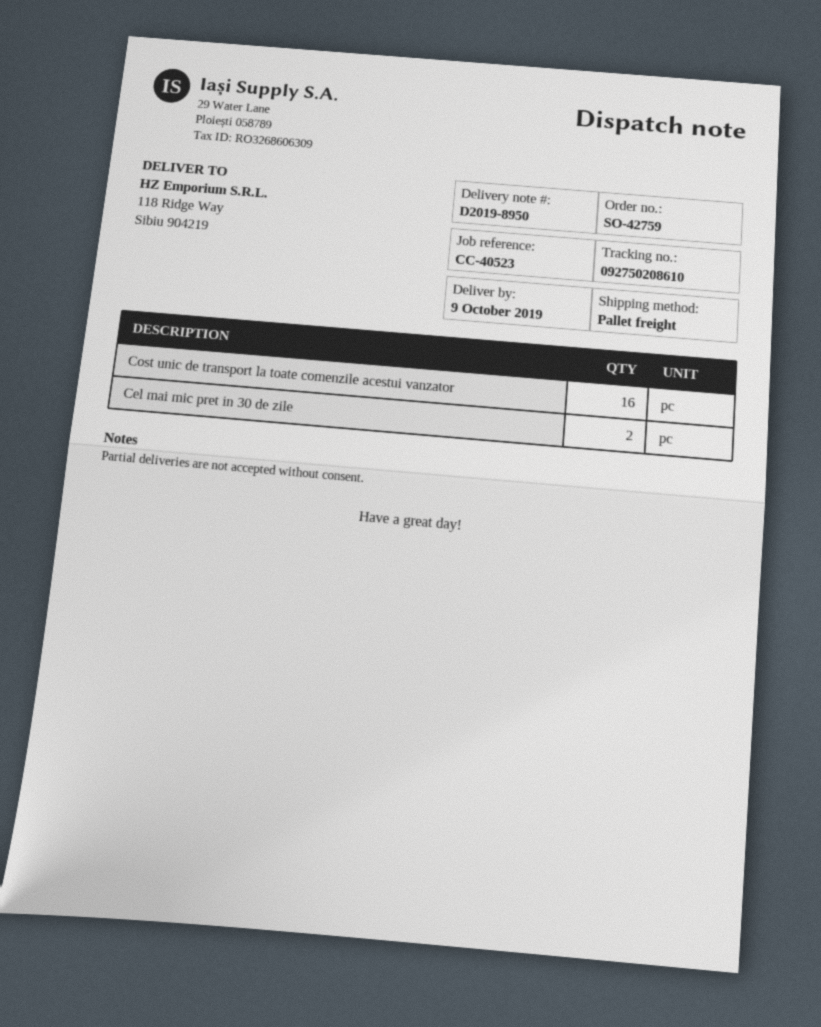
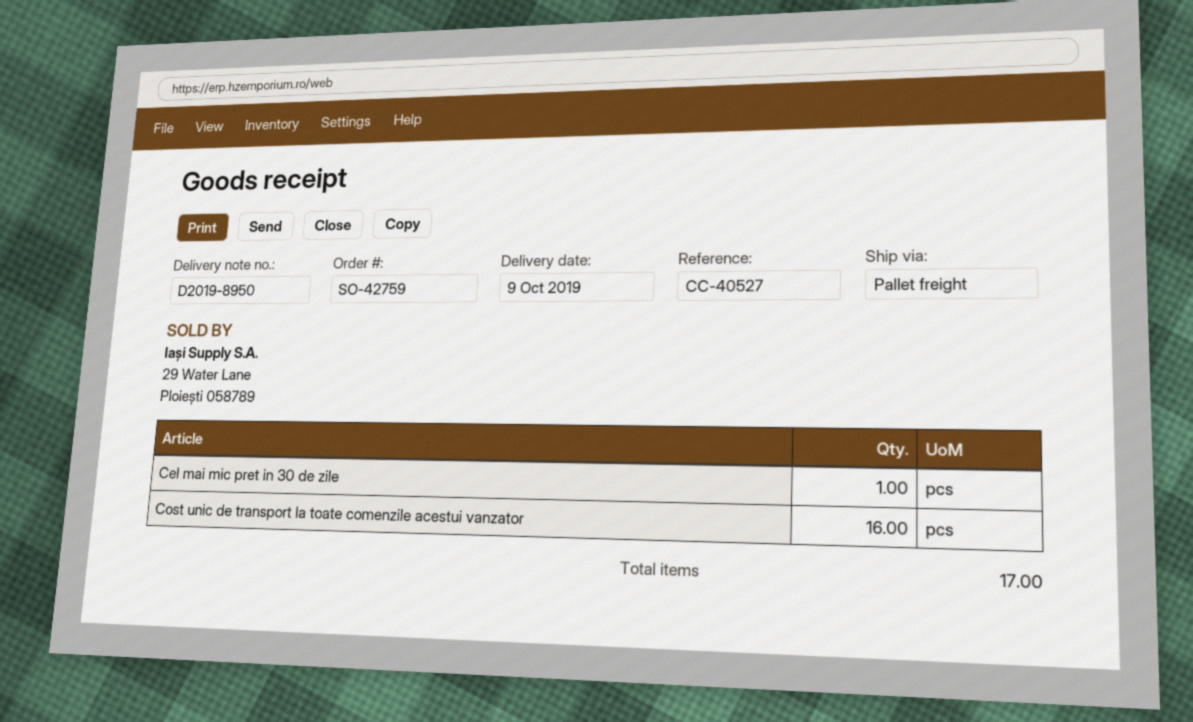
reference: CC-40523 -> CC-40527
Cel mai mic pret in 30 de zile: 2 -> 1

